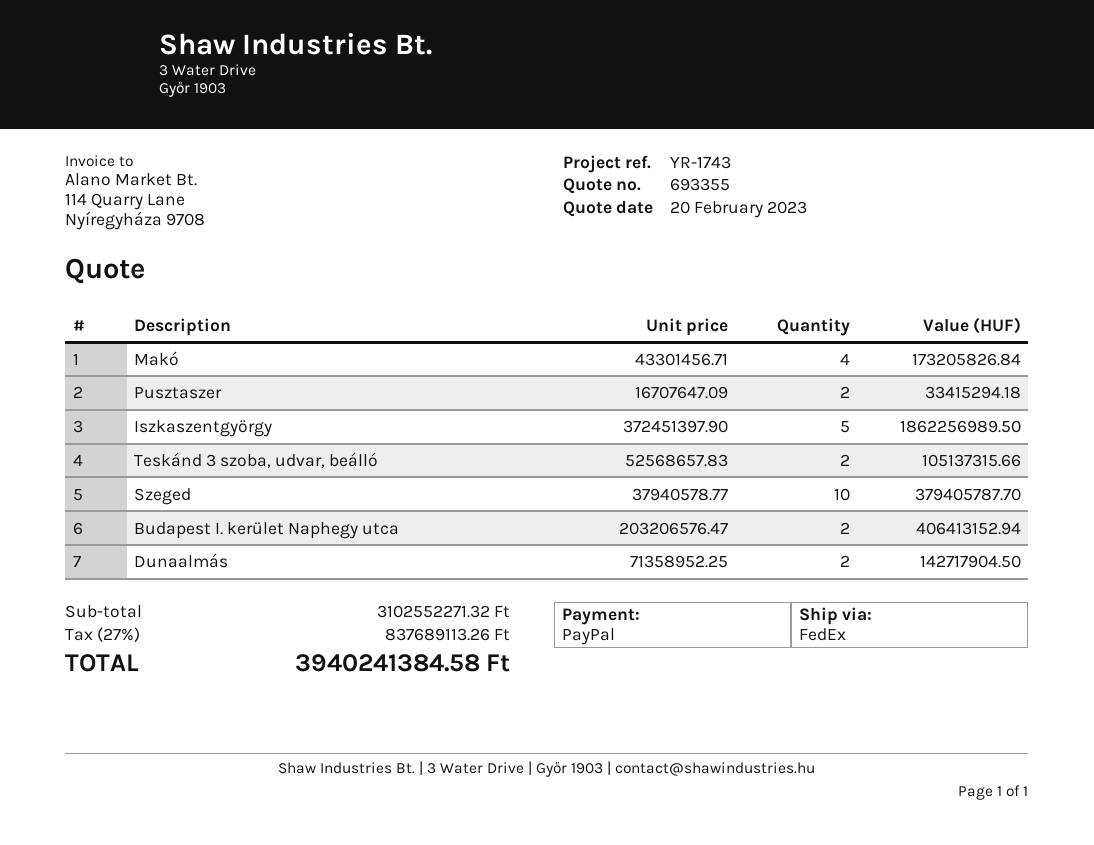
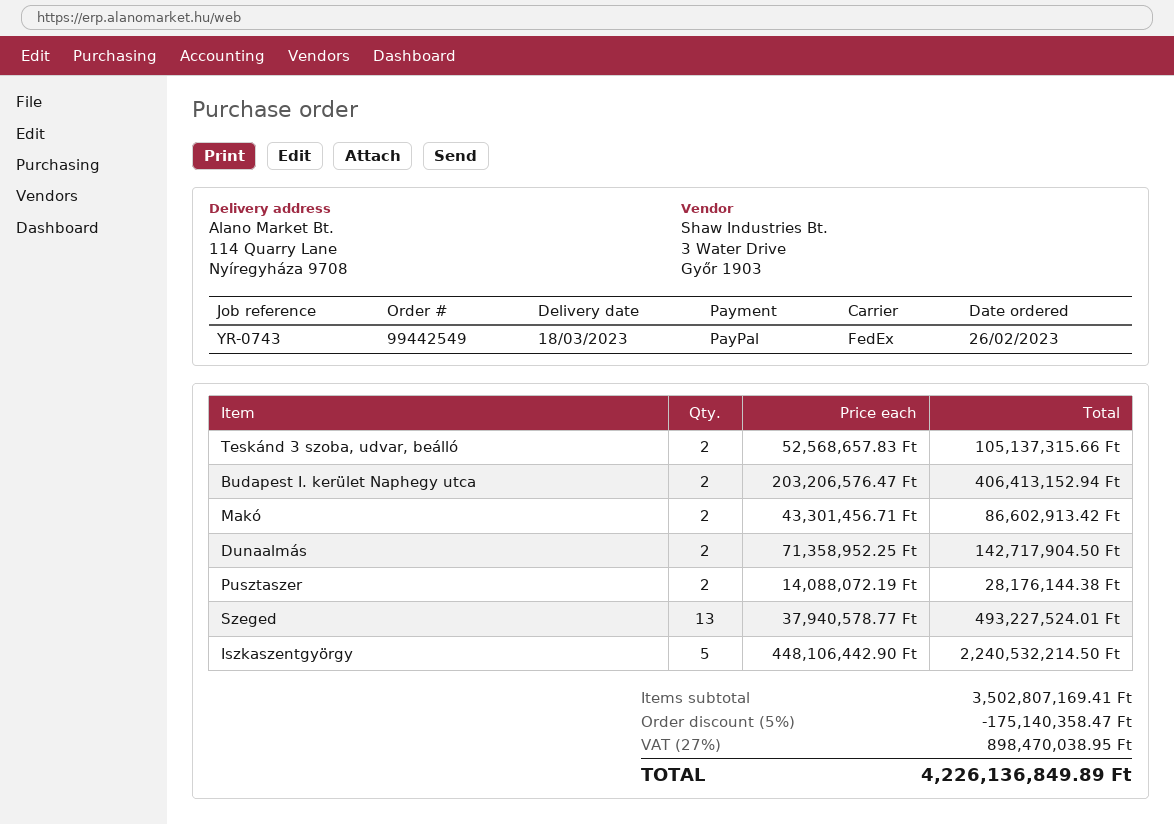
reference: YR-1743 -> YR-0743
Makó: 4 x 43301456.71 = 173205826.84 -> 2 x 43301456.71 = 86602913.42
Pusztaszer: 2 x 16707647.09 = 33415294.18 -> 2 x 14088072.19 = 28176144.38
Iszkaszentgyörgy: 5 x 372451397.90 = 1862256989.50 -> 5 x 448106442.90 = 2240532214.50
Szeged: 10 x 37940578.77 = 379405787.70 -> 13 x 37940578.77 = 493227524.01
subtotal: 3102552271.32 -> 3502807169.41
discount: none -> 5% = 175140358.47
tax: 27% = 837689113.26 -> 27% = 898470038.95
total: 3940241384.58 -> 4226136849.89

